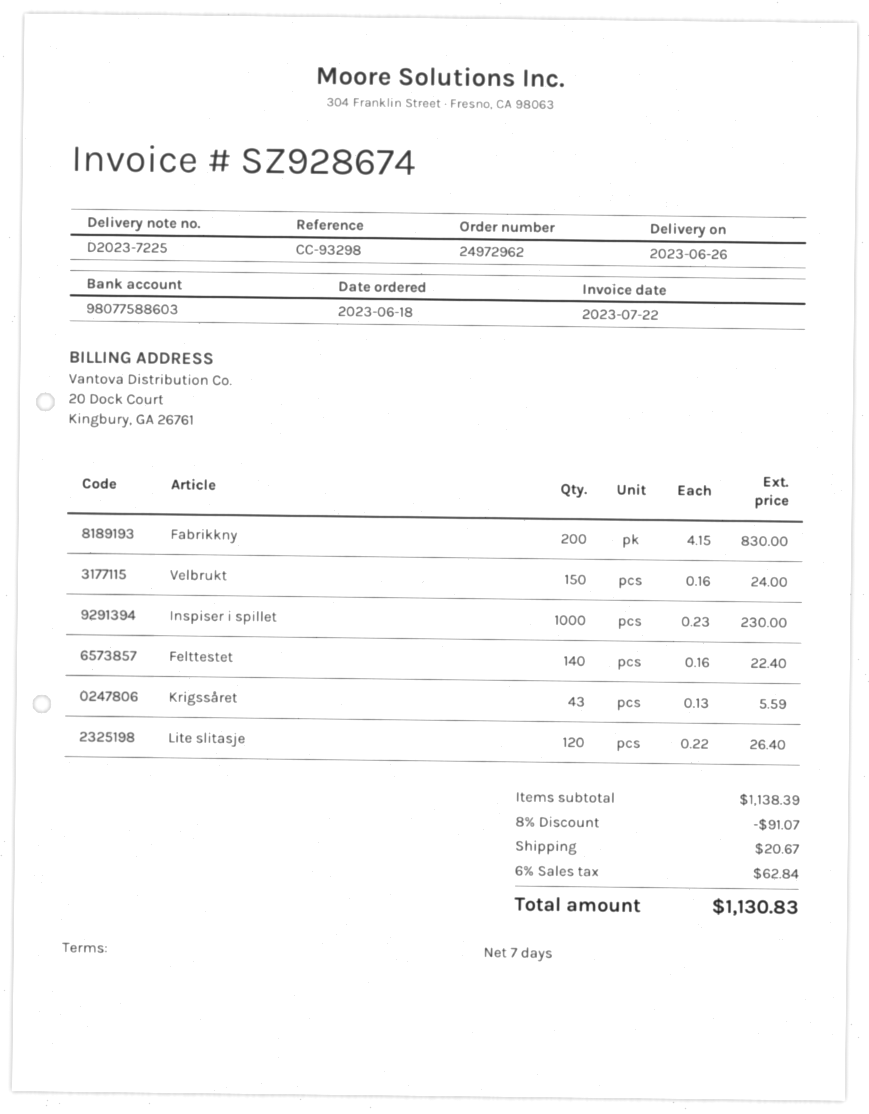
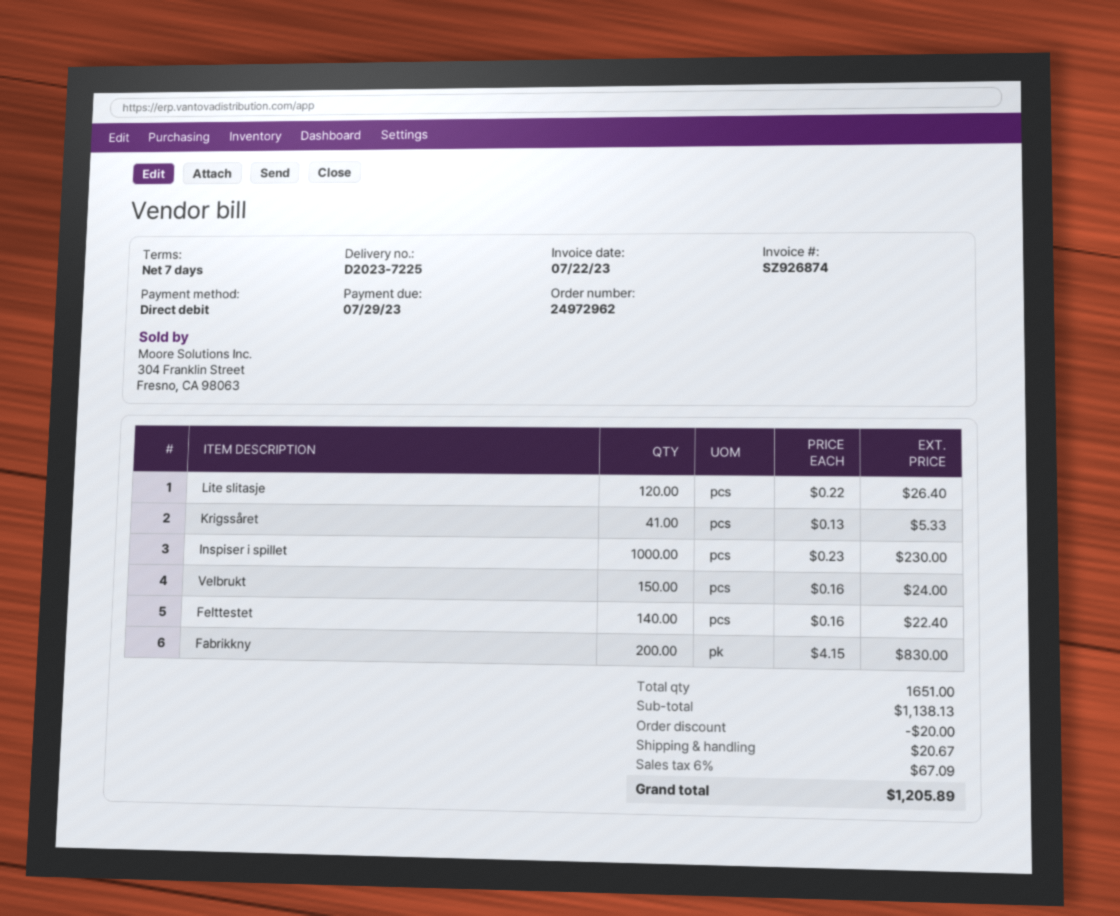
invoice number: SZ928674 -> SZ926874
Krigssåret: 43 x 0.13 = 5.59 -> 41 x 0.13 = 5.33
subtotal: 1138.39 -> 1138.13
discount: 91.07 -> 20.00
tax: 6% = 62.84 -> 6% = 67.09
total: 1130.83 -> 1205.89

